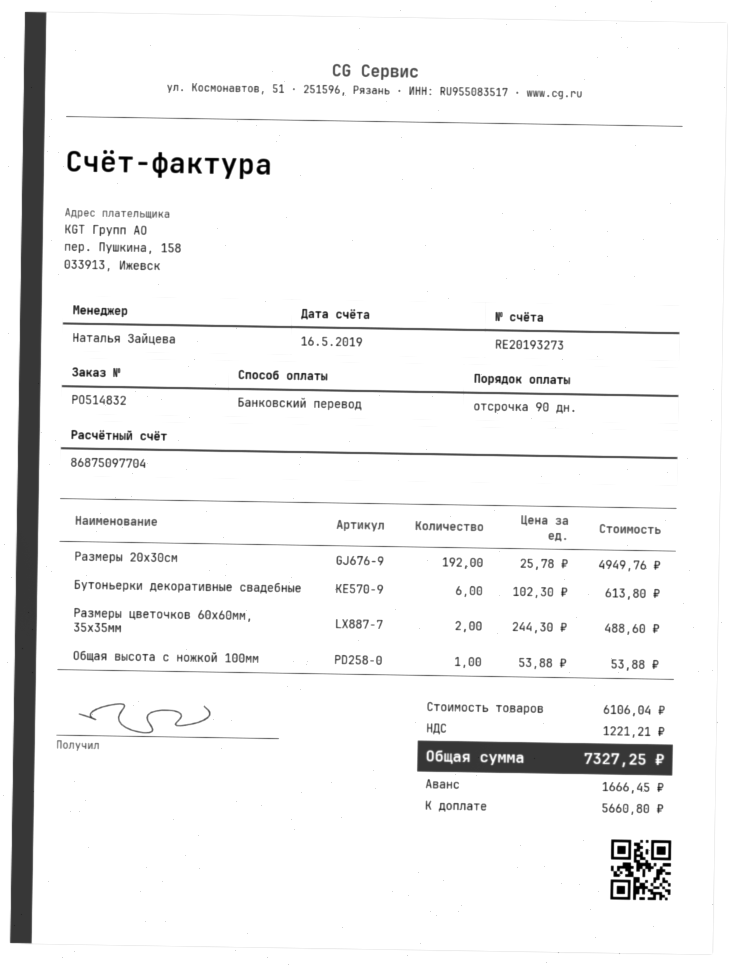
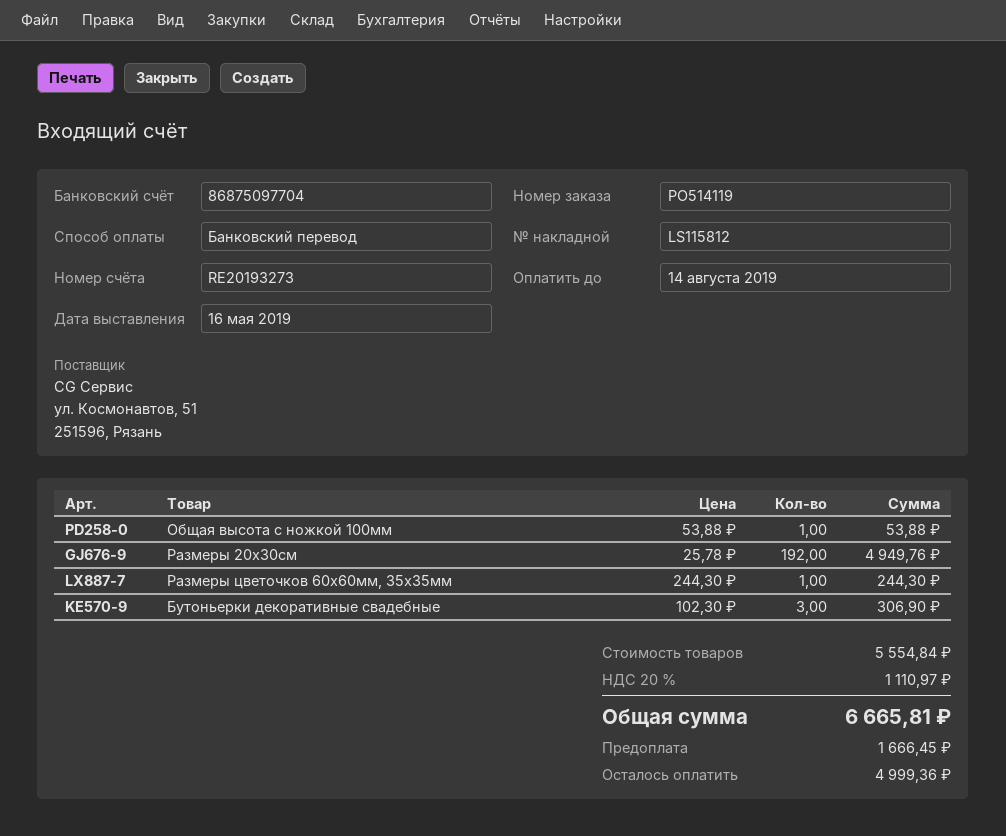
order number: PO514832 -> PO514119
Бутоньерки декоративные свадебные: 6 x 102.30 = 613.80 -> 3 x 102.30 = 306.90
Размеры цветочков 60х60мм, 35х35мм: 2 x 244.30 = 488.60 -> 1 x 244.30 = 244.30
subtotal: 6106.04 -> 5554.84
tax: 1221.21 -> 1110.97
total: 7327.25 -> 6665.81
balance: 5660.80 -> 4999.36

